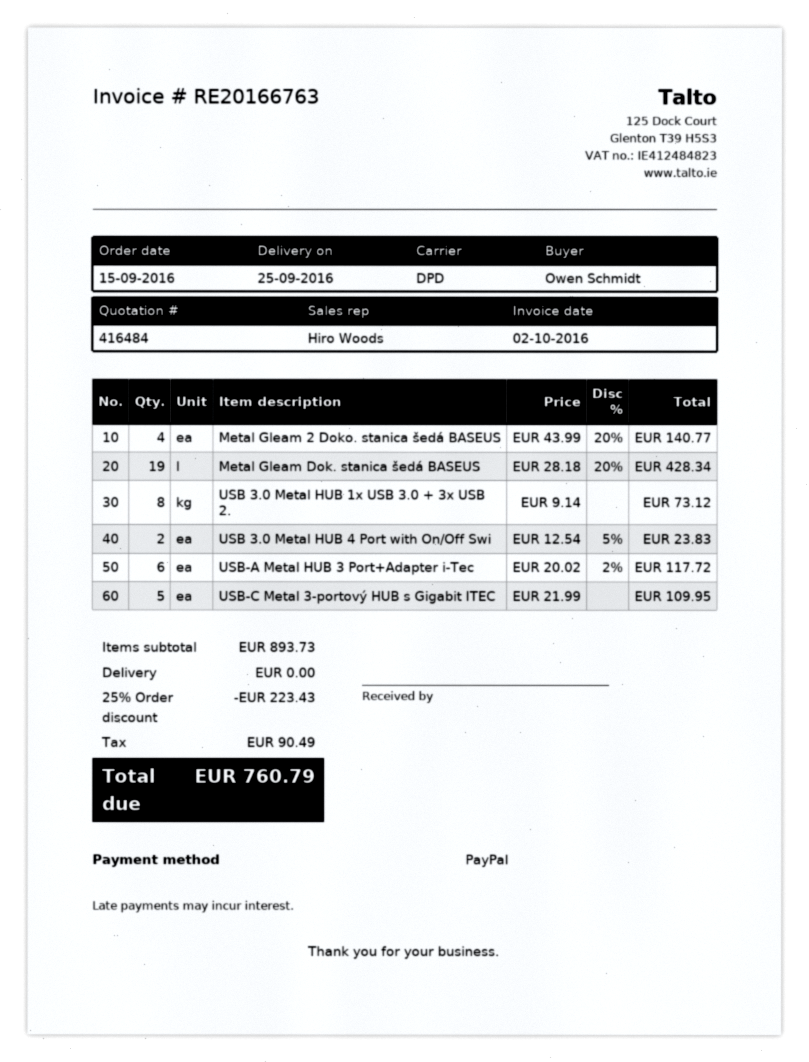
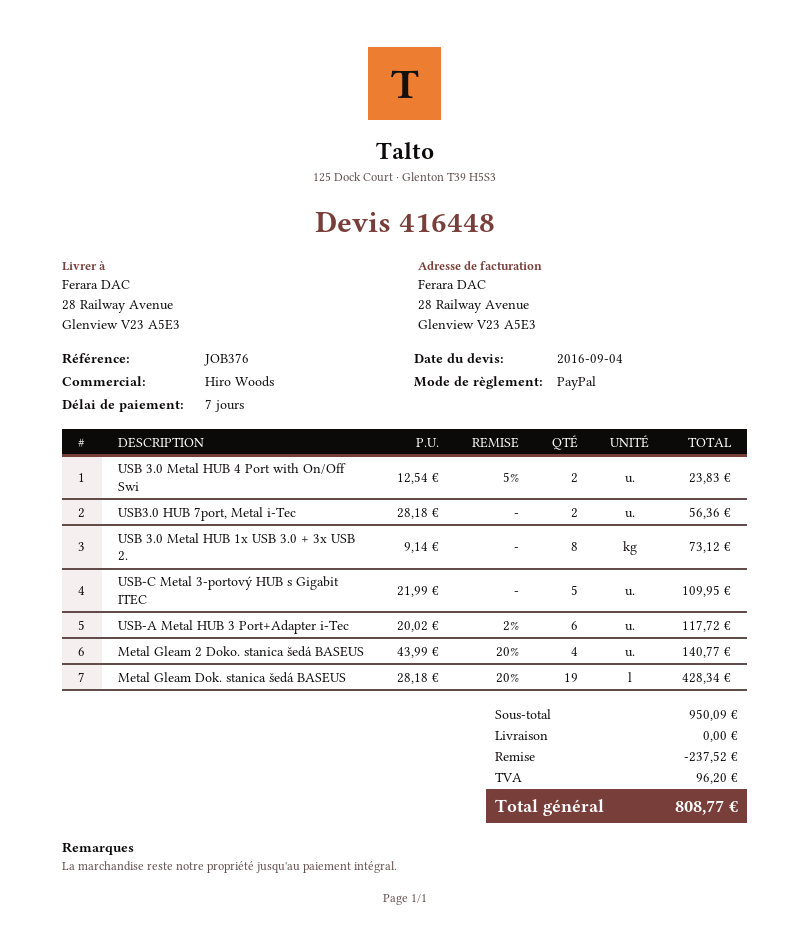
quote number: 416484 -> 416448
USB3.0 HUB 7port, Metal i-Tec: none -> 2 x 28.18 = 56.36
subtotal: 893.73 -> 950.09
discount: 223.43 -> 237.52
tax: 90.49 -> 96.20
total: 760.79 -> 808.77

